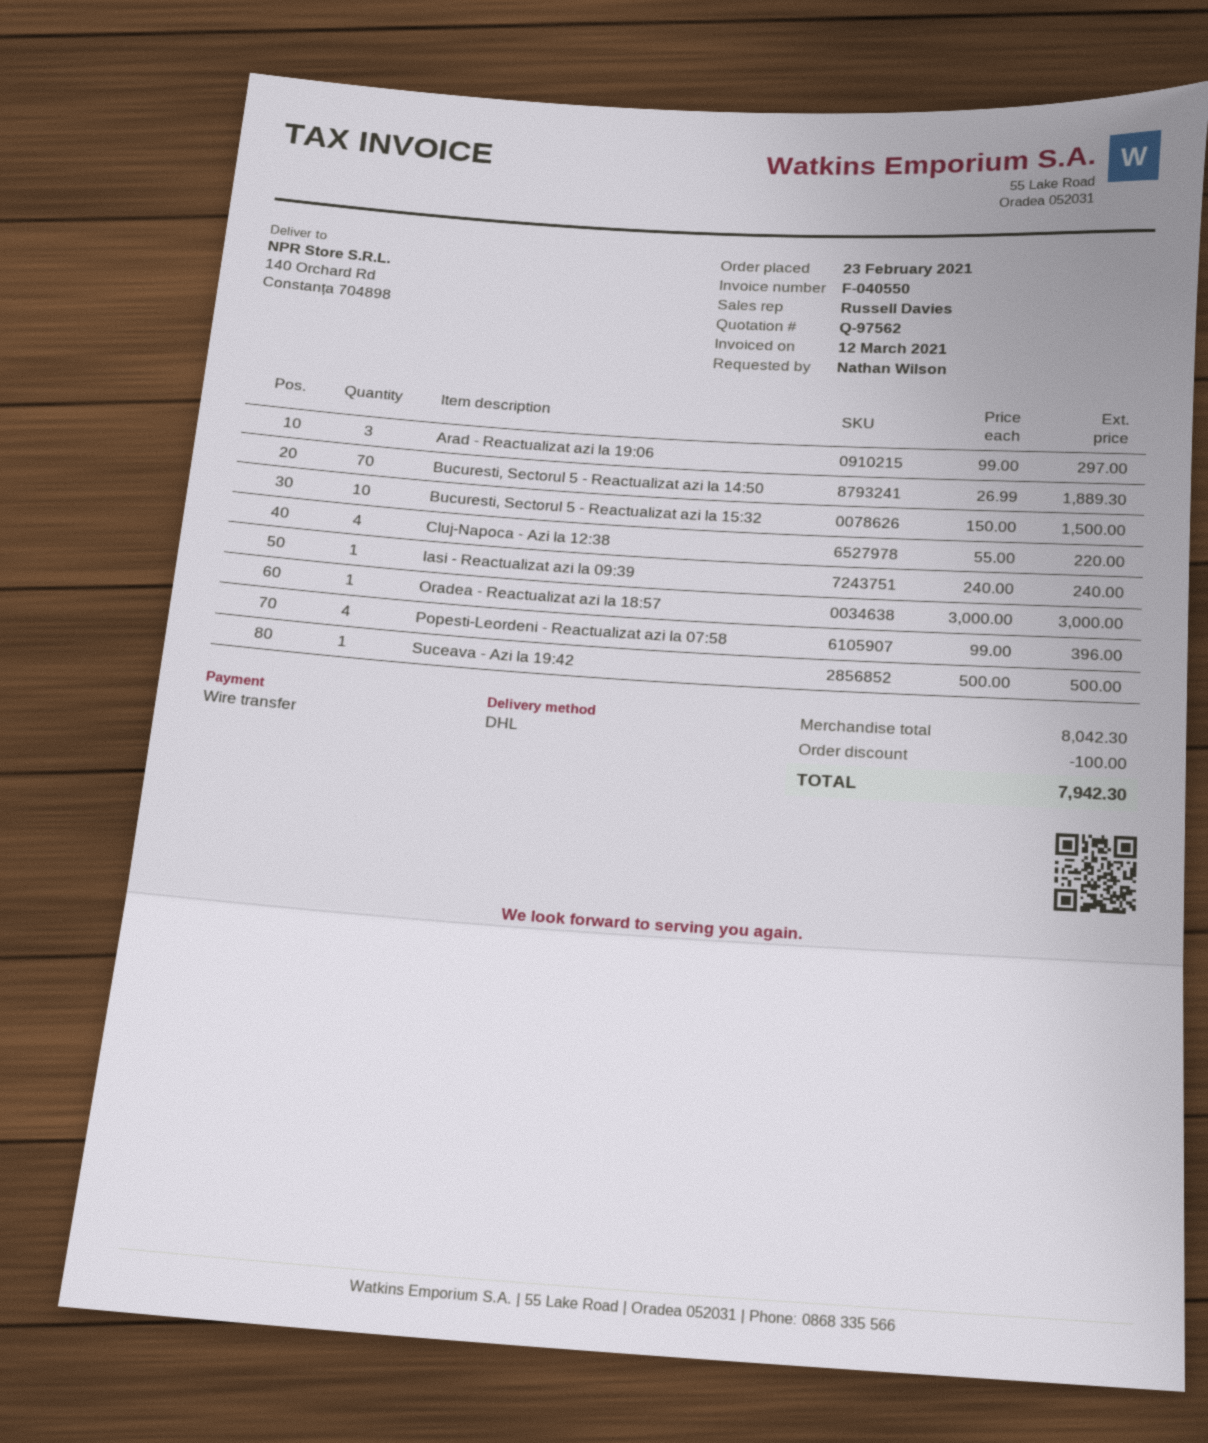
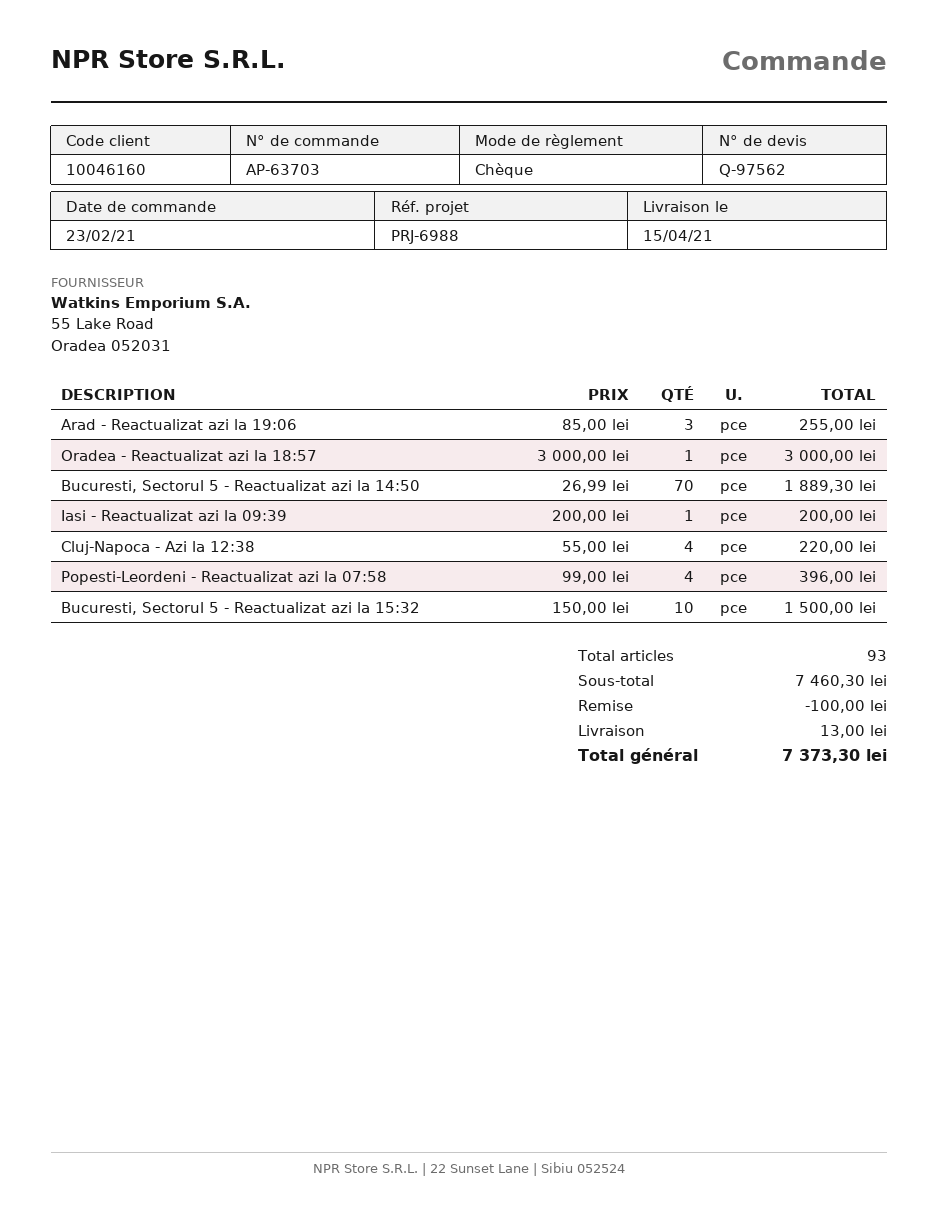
payment method: bank transfer -> cheque
Arad - Reactualizat azi la 19:06: 3 x 99.00 = 297.00 -> 3 x 85.00 = 255.00
Iasi - Reactualizat azi la 09:39: 1 x 240.00 = 240.00 -> 1 x 200.00 = 200.00
Suceava - Azi la 19:42: 1 x 500.00 = 500.00 -> none
subtotal: 8042.30 -> 7460.30
shipping: none -> 13.00
total: 7942.30 -> 7373.30

